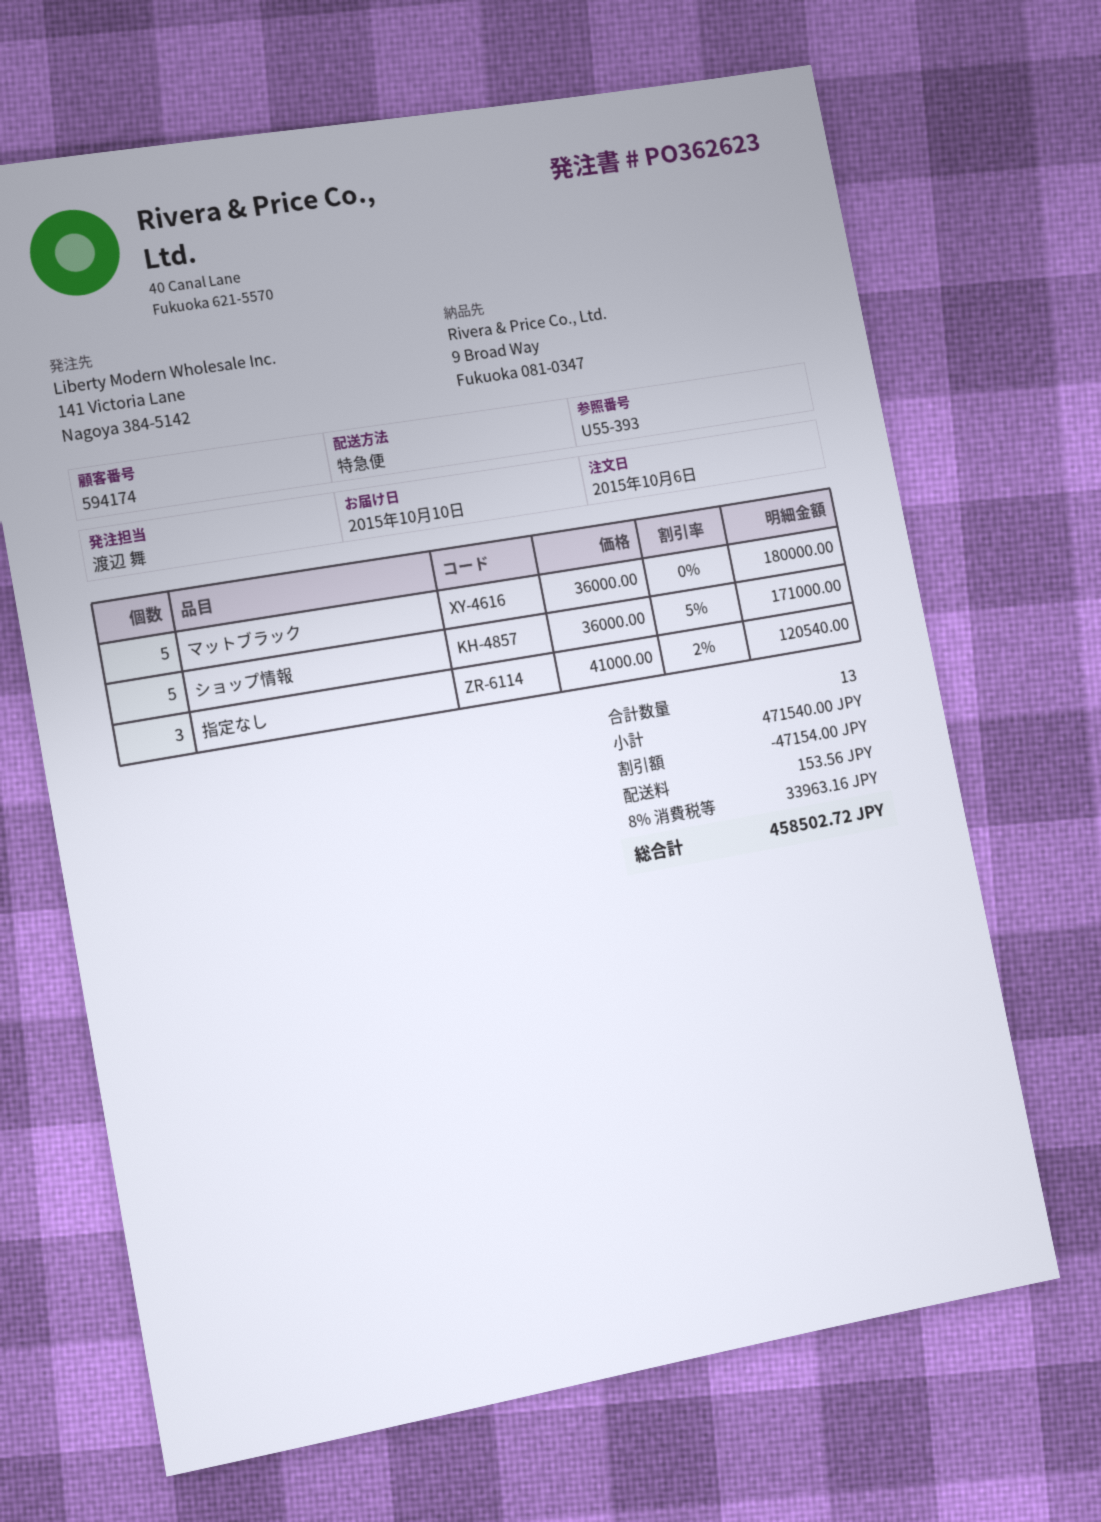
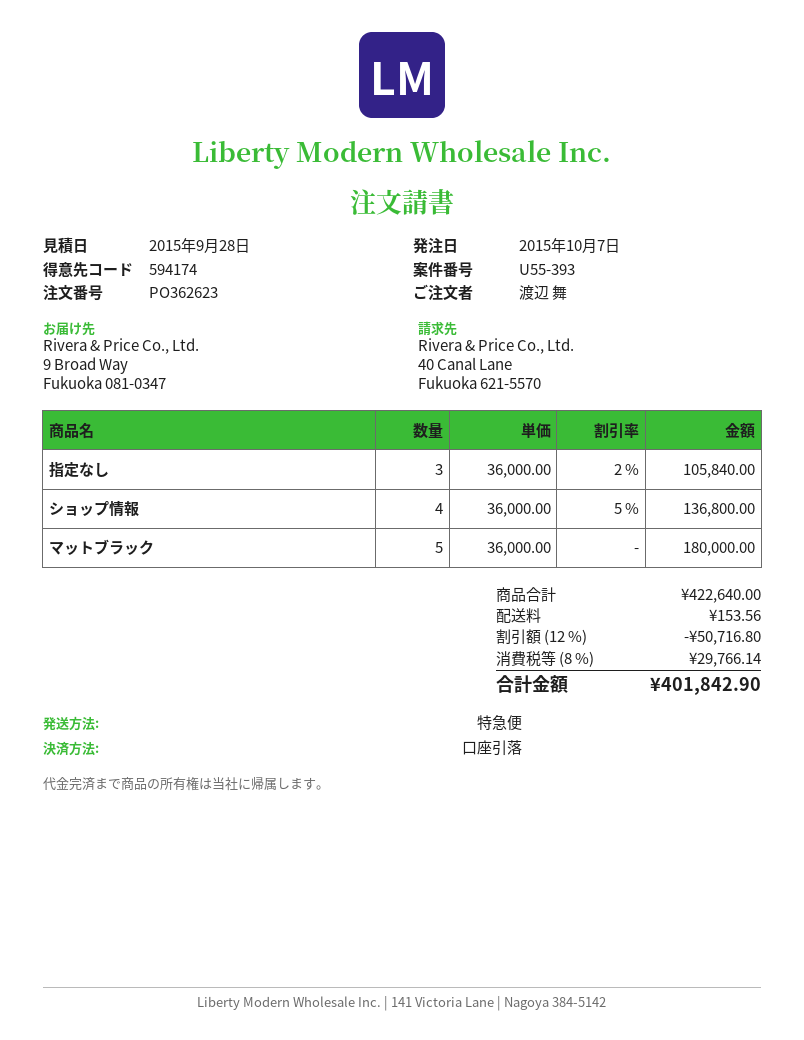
order date: 2015-10-06 -> 2015-10-07
ショップ情報: 5 x 36000.00 - 5% = 171000.00 -> 4 x 36000.00 - 5% = 136800.00
指定なし: 3 x 41000.00 - 2% = 120540.00 -> 3 x 36000.00 - 2% = 105840.00
subtotal: 471540.00 -> 422640.00
discount: 47154.00 -> 50716.80
tax: 8% = 33963.16 -> 8% = 29766.14
total: 458502.72 -> 401842.90

